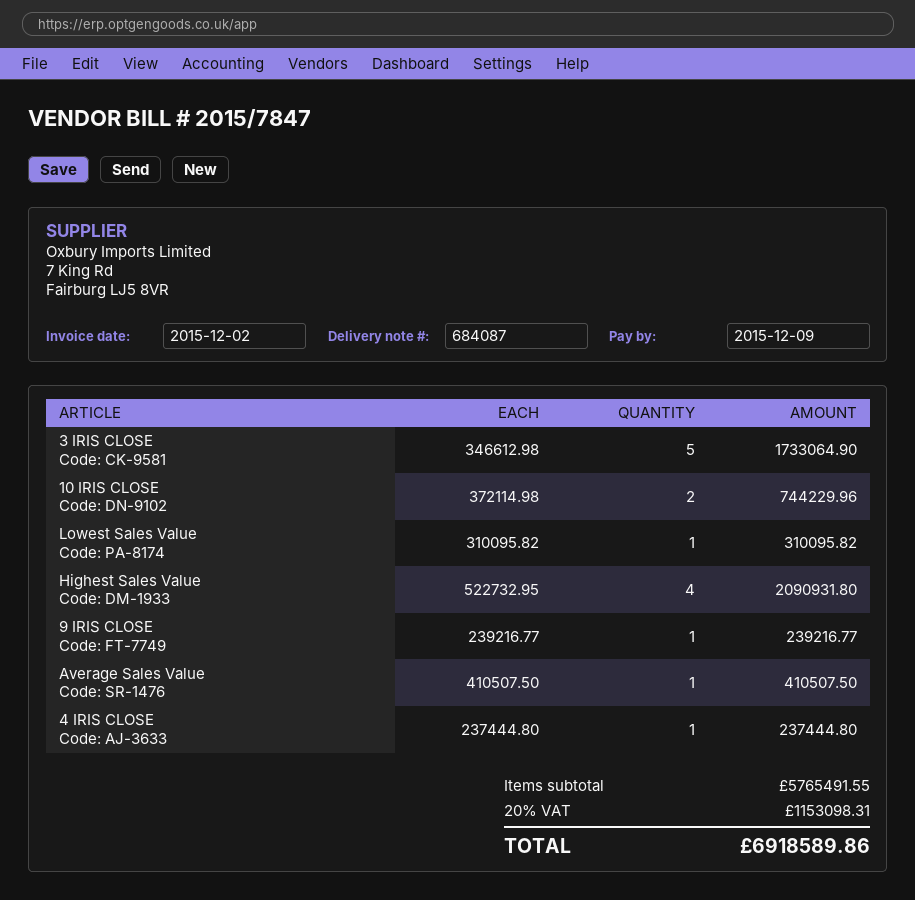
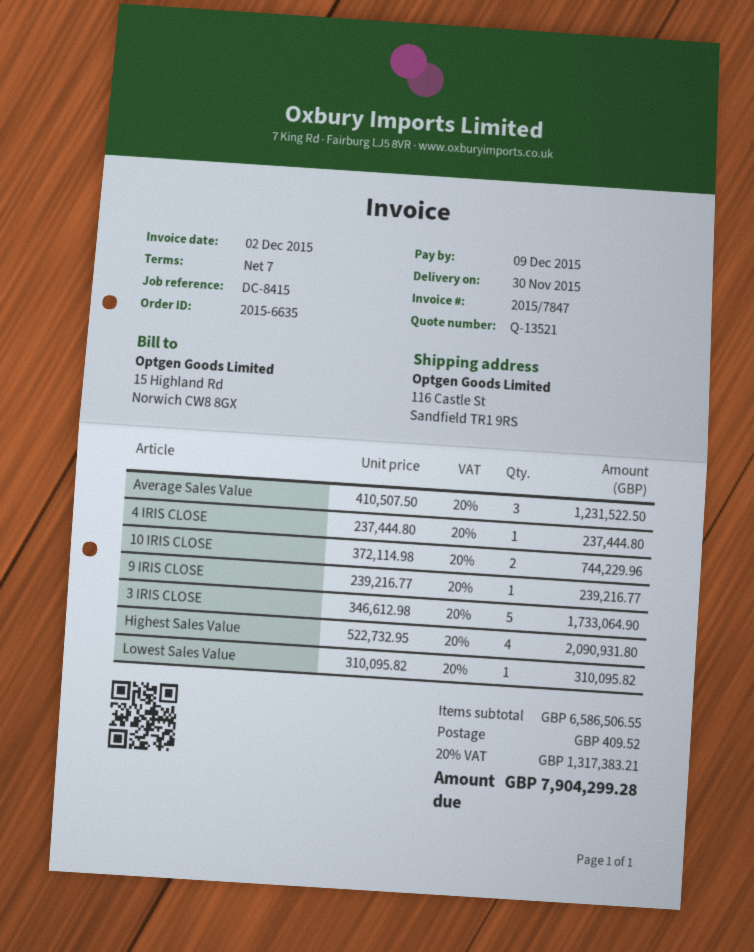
Average Sales Value: 1 x 410507.50 = 410507.50 -> 3 x 410507.50 = 1231522.50
subtotal: 5765491.55 -> 6586506.55
shipping: none -> 409.52
tax: 20% = 1153098.31 -> 20% = 1317383.21
total: 6918589.86 -> 7904299.28

